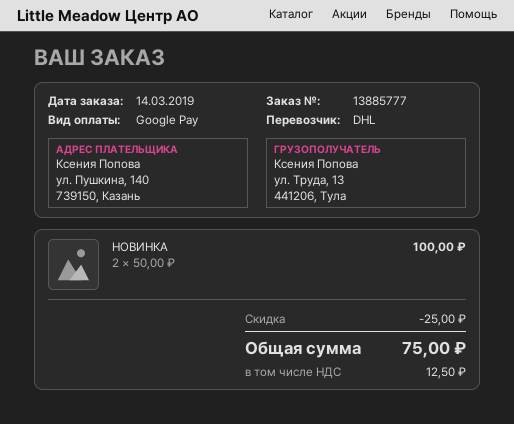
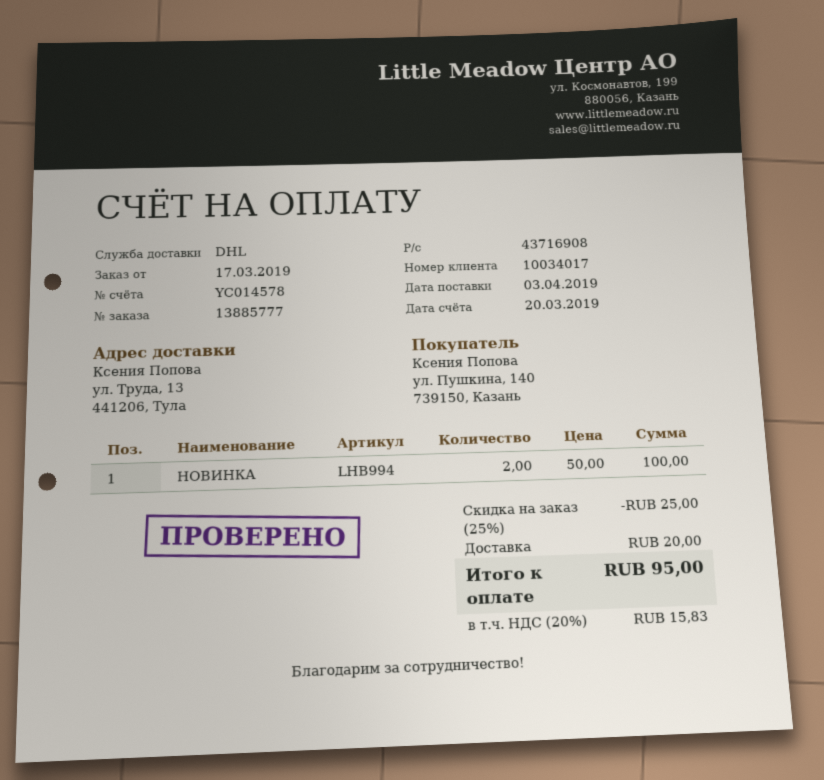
order date: 2019-03-14 -> 2019-03-17
shipping: none -> 20.00
tax: 12.50 -> 15.83
total: 75.00 -> 95.00

